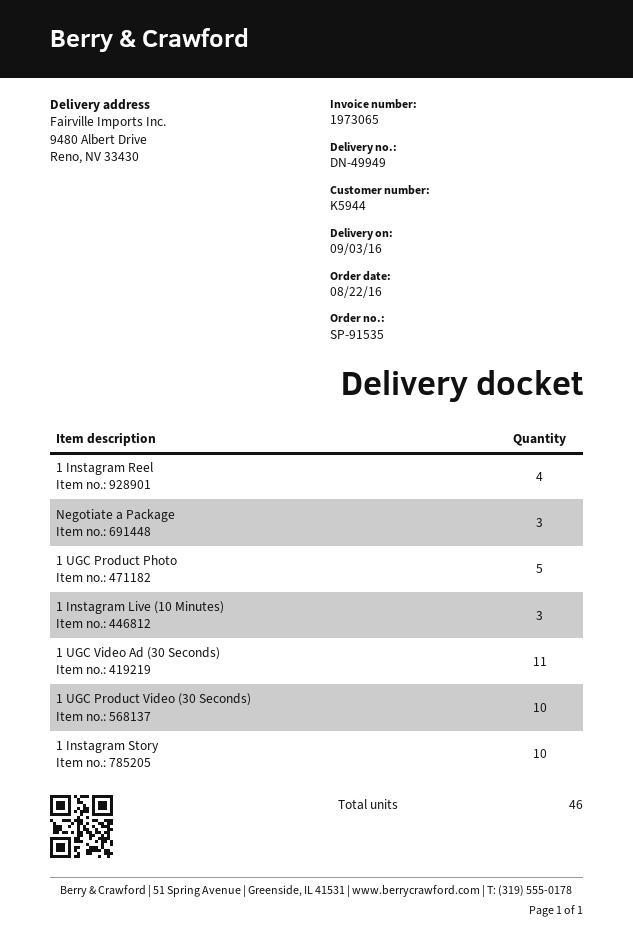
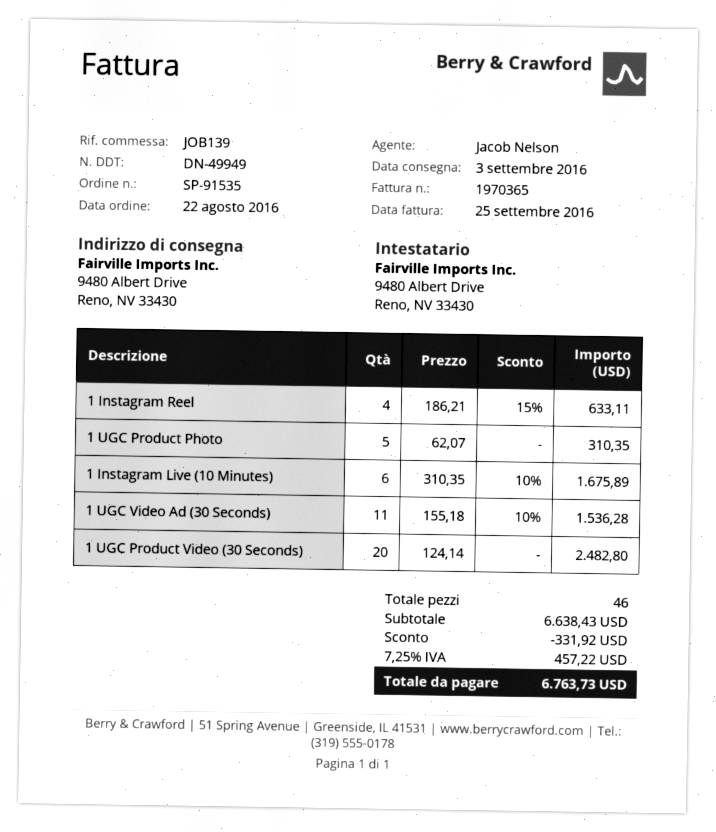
invoice number: 1973065 -> 1970365
Negotiate a Package: 3 -> none
1 Instagram Live (10 Minutes): 3 -> 6
1 UGC Product Video (30 Seconds): 10 -> 20
1 Instagram Story: 10 -> none

